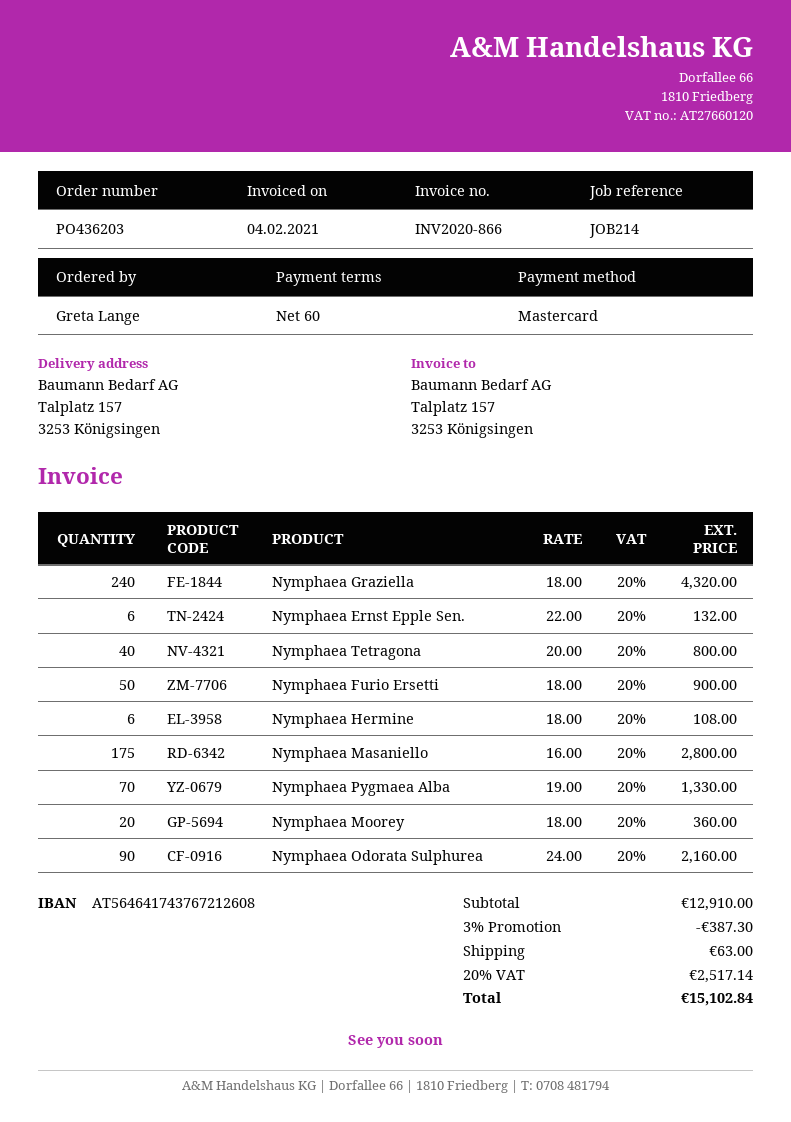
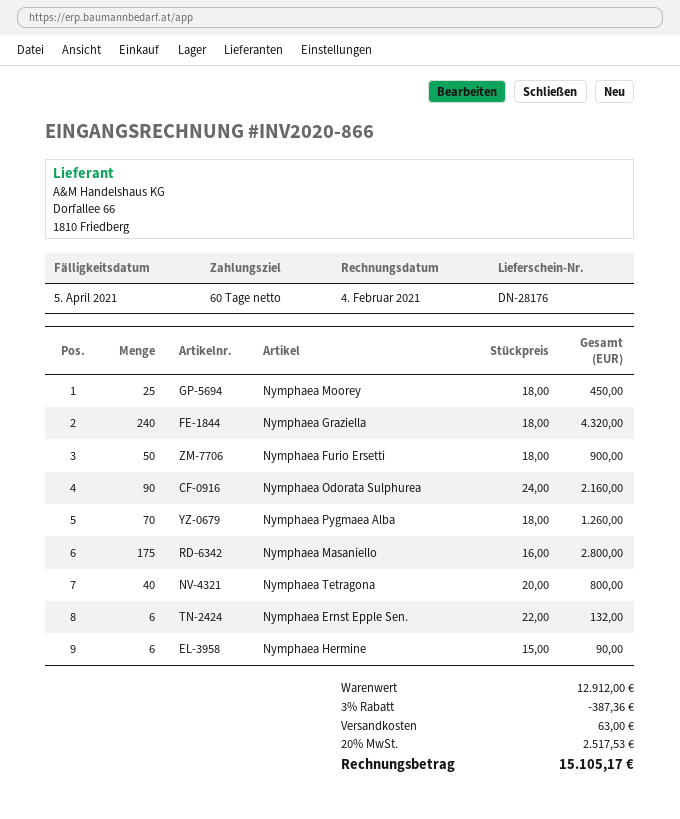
Nymphaea Hermine: 6 x 18.00 = 108.00 -> 6 x 15.00 = 90.00
Nymphaea Pygmaea Alba: 70 x 19.00 = 1330.00 -> 70 x 18.00 = 1260.00
Nymphaea Moorey: 20 x 18.00 = 360.00 -> 25 x 18.00 = 450.00
subtotal: 12910.00 -> 12912.00
discount: 3% = 387.30 -> 3% = 387.36
tax: 20% = 2517.14 -> 20% = 2517.53
total: 15102.84 -> 15105.17

